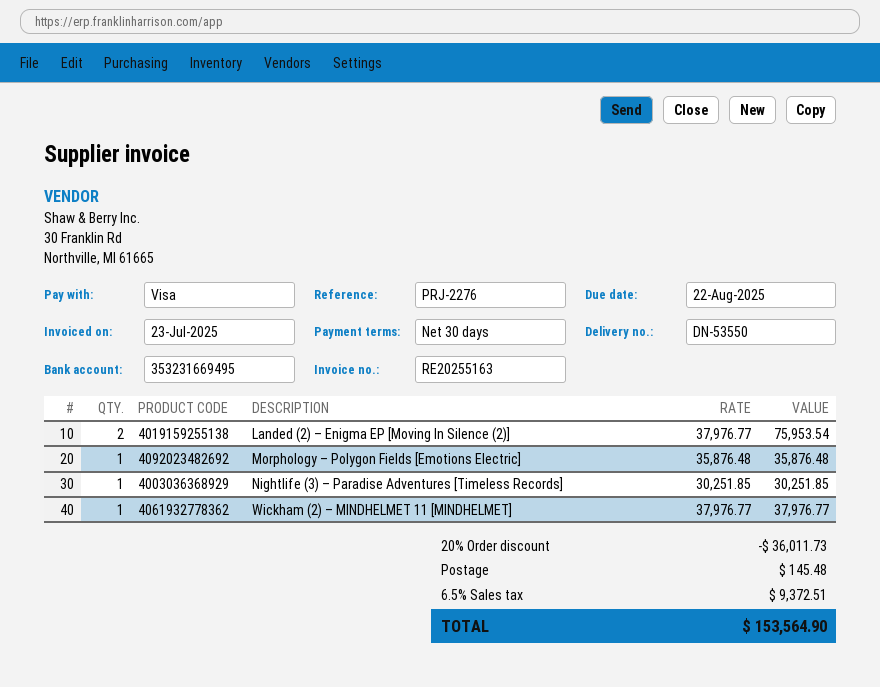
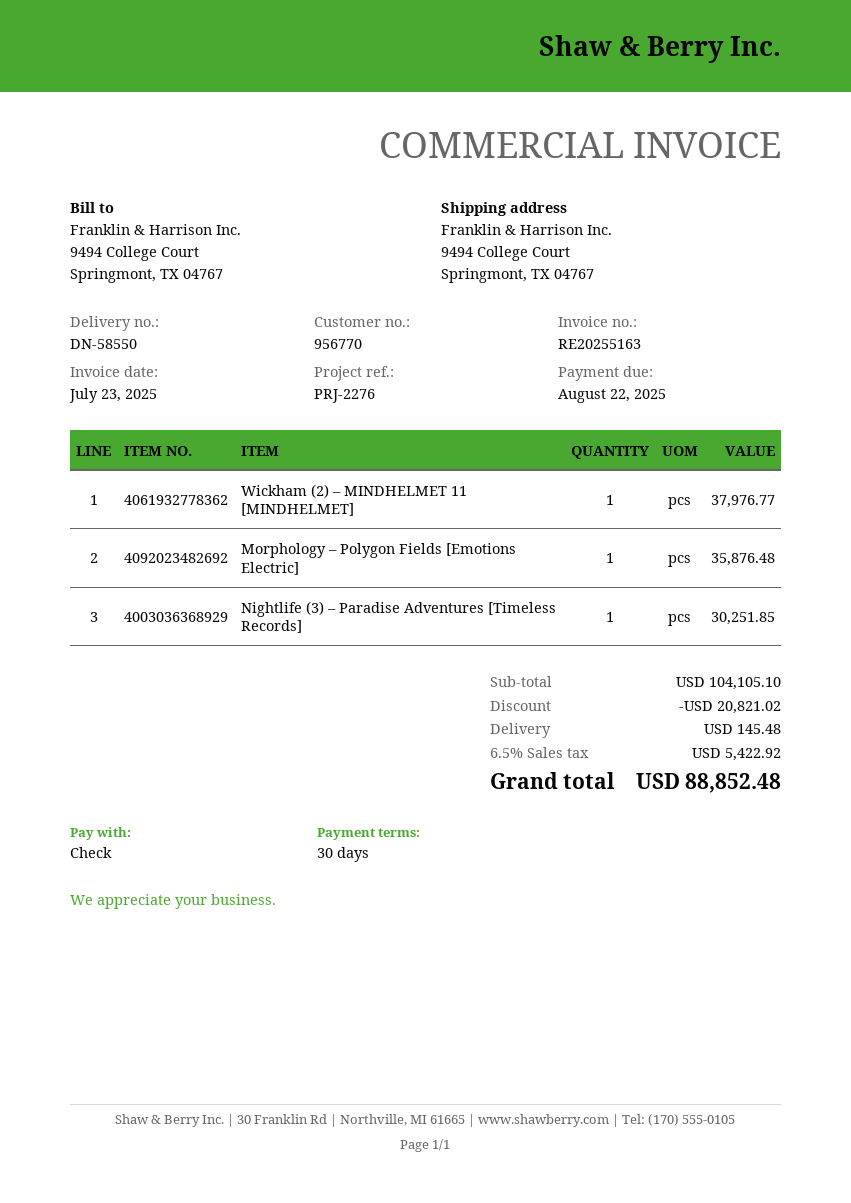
delivery note number: DN-53550 -> DN-58550
payment method: Visa -> cheque
Landed (2) – Enigma EP [Moving In Silence (2)]: 2 for 75953.54 -> none
discount: 36011.73 -> 20821.02
tax: 6.5% = 9372.51 -> 6.5% = 5422.92
total: 153564.90 -> 88852.48

